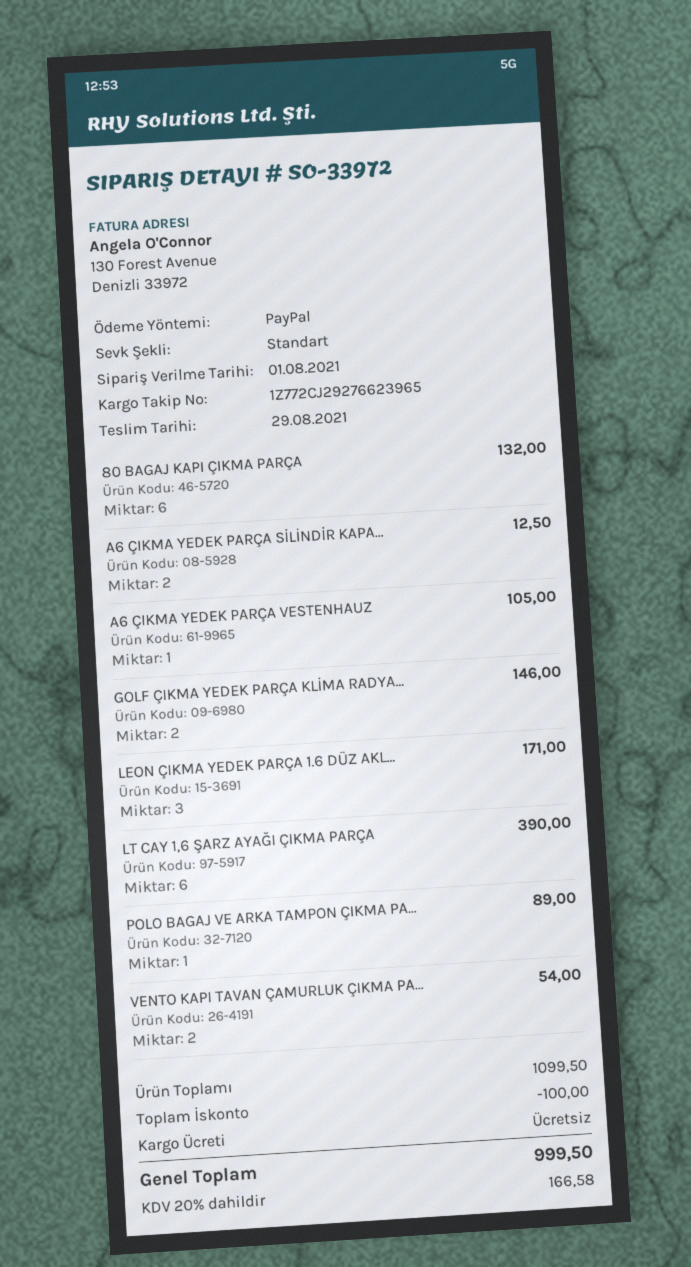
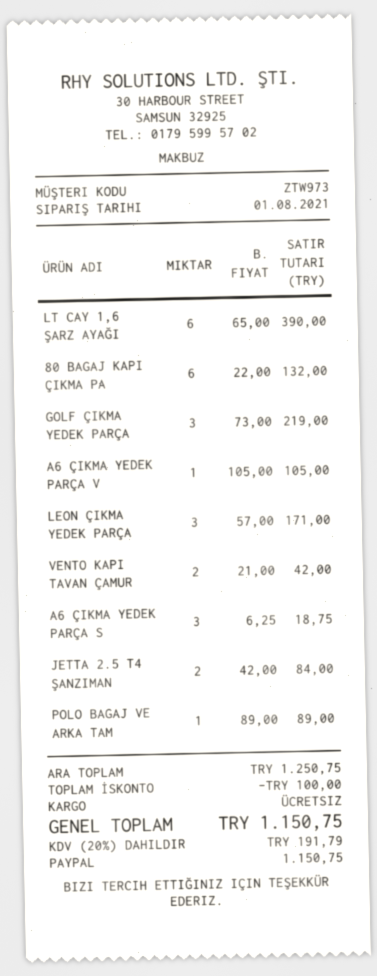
A6 ÇIKMA YEDEK PARÇA SİLİNDİR KAPA...: 2 for 12.50 -> 3 for 18.75
GOLF ÇIKMA YEDEK PARÇA KLİMA RADYA...: 2 for 146.00 -> 3 for 219.00
VENTO KAPI TAVAN ÇAMURLUK ÇIKMA PA...: 2 for 54.00 -> 2 for 42.00
JETTA 2.5 T4 ŞANZIMAN: none -> 2 for 84.00
subtotal: 1099.50 -> 1250.75
tax: 20% = 166.58 -> 20% = 191.79
total: 999.50 -> 1150.75

